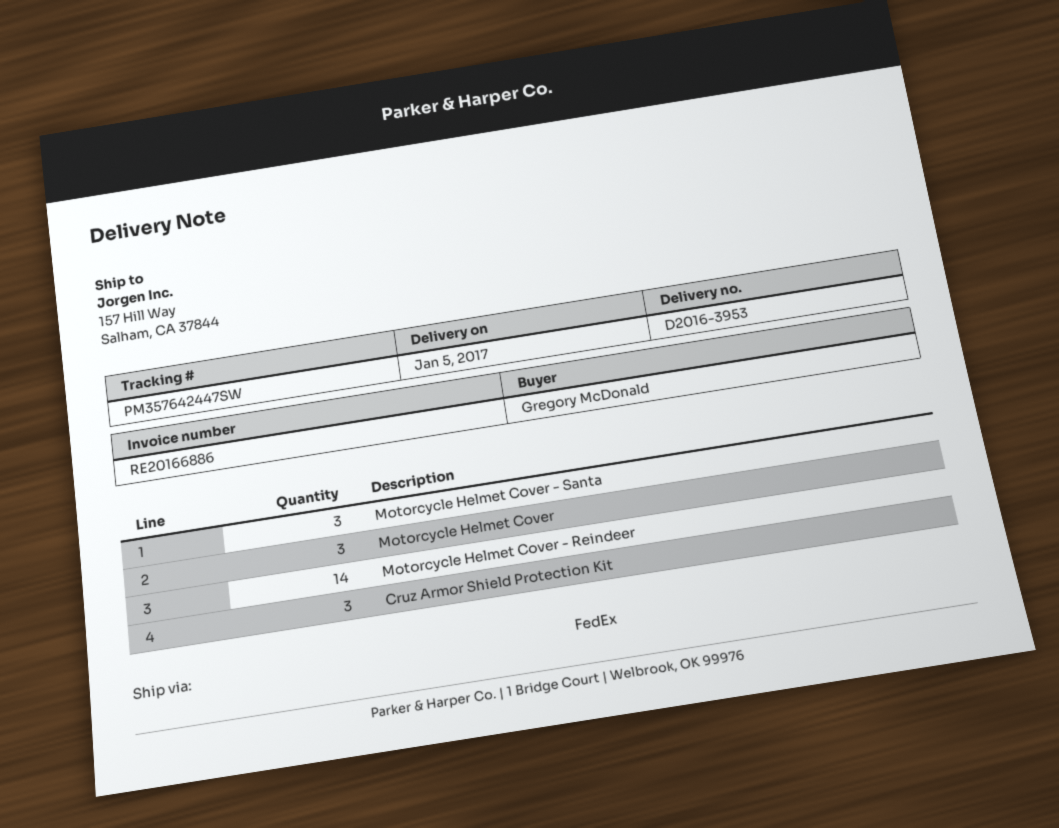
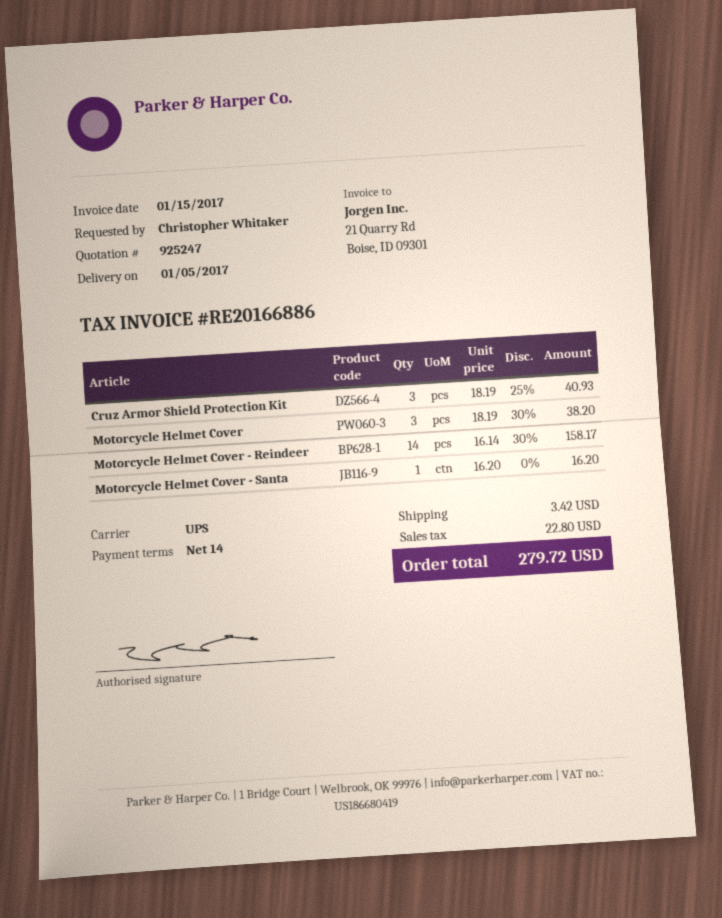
ordered by: Gregory McDonald -> Christopher Whitaker
shipping method: FedEx -> UPS
Motorcycle Helmet Cover - Santa: 3 -> 1

